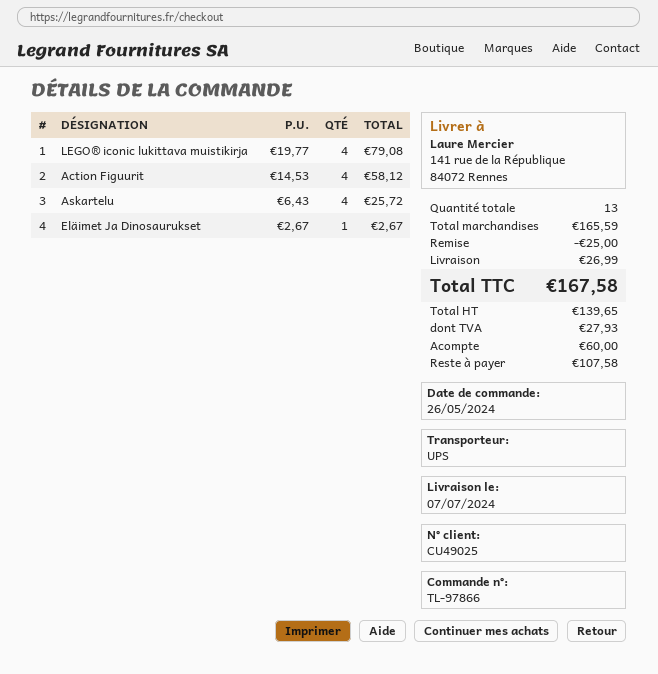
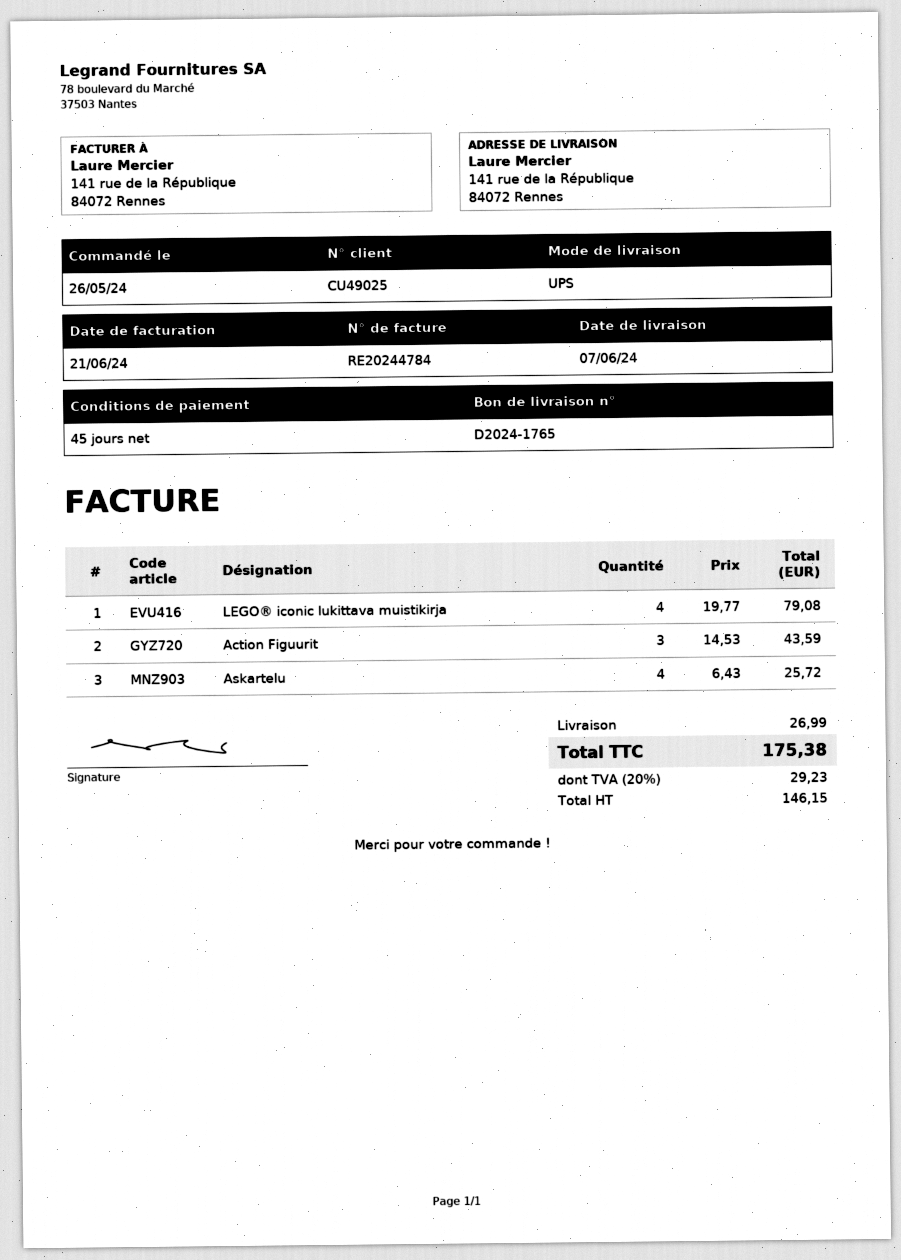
delivery date: 2024-07-07 -> 2024-06-07
Action Figuurit: 4 x 14.53 = 58.12 -> 3 x 14.53 = 43.59
Eläimet Ja Dinosaurukset: 1 x 2.67 = 2.67 -> none
discount: 25.00 -> none
net: 139.65 -> 146.15
tax: 27.93 -> 29.23
total: 167.58 -> 175.38

